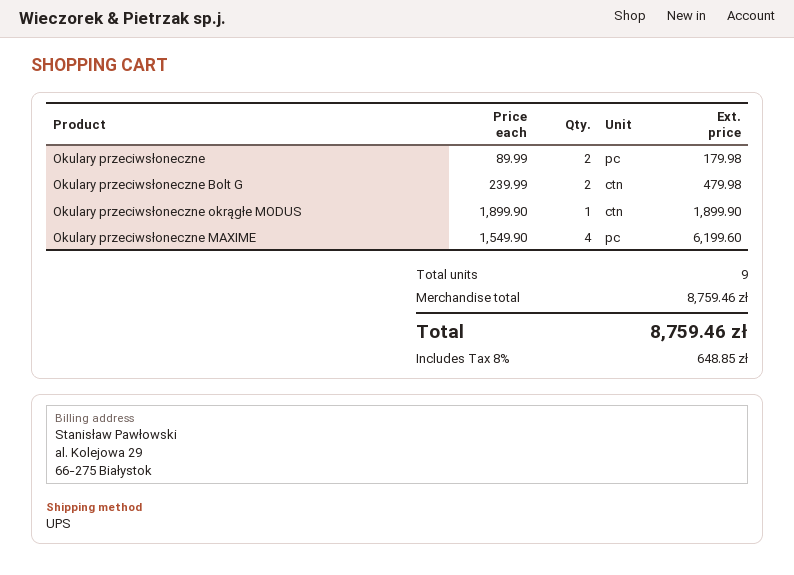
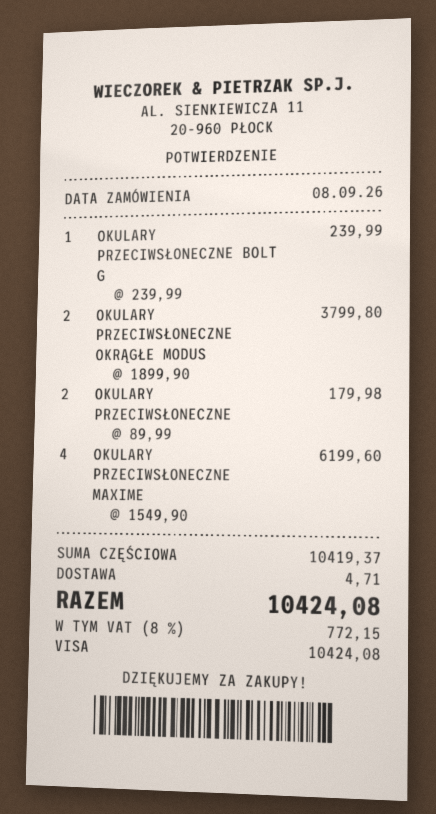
Okulary przeciwsłoneczne Bolt G: 2 x 239.99 = 479.98 -> 1 x 239.99 = 239.99
Okulary przeciwsłoneczne okrągłe MODUS: 1 x 1899.90 = 1899.90 -> 2 x 1899.90 = 3799.80
subtotal: 8759.46 -> 10419.37
shipping: none -> 4.71
tax: 8% = 648.85 -> 8% = 772.15
total: 8759.46 -> 10424.08

